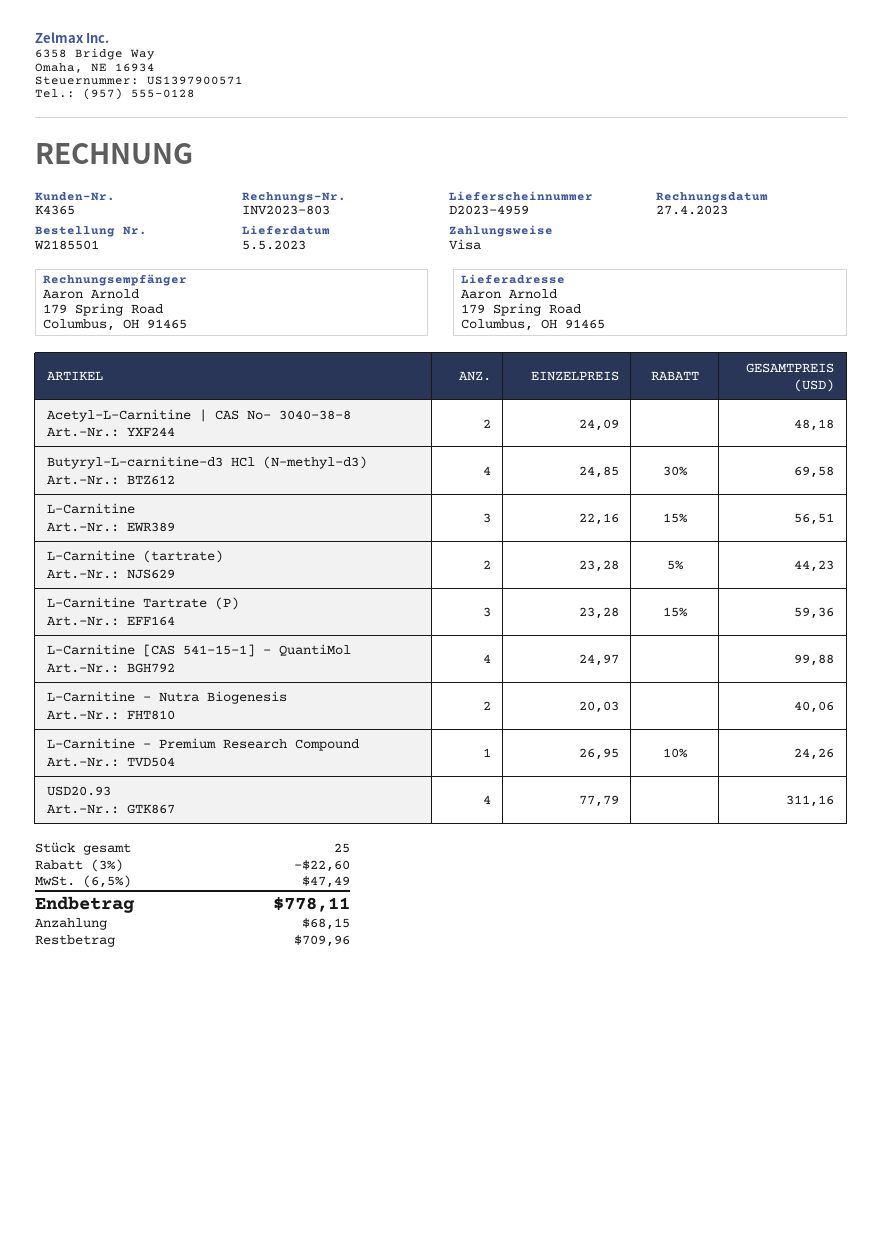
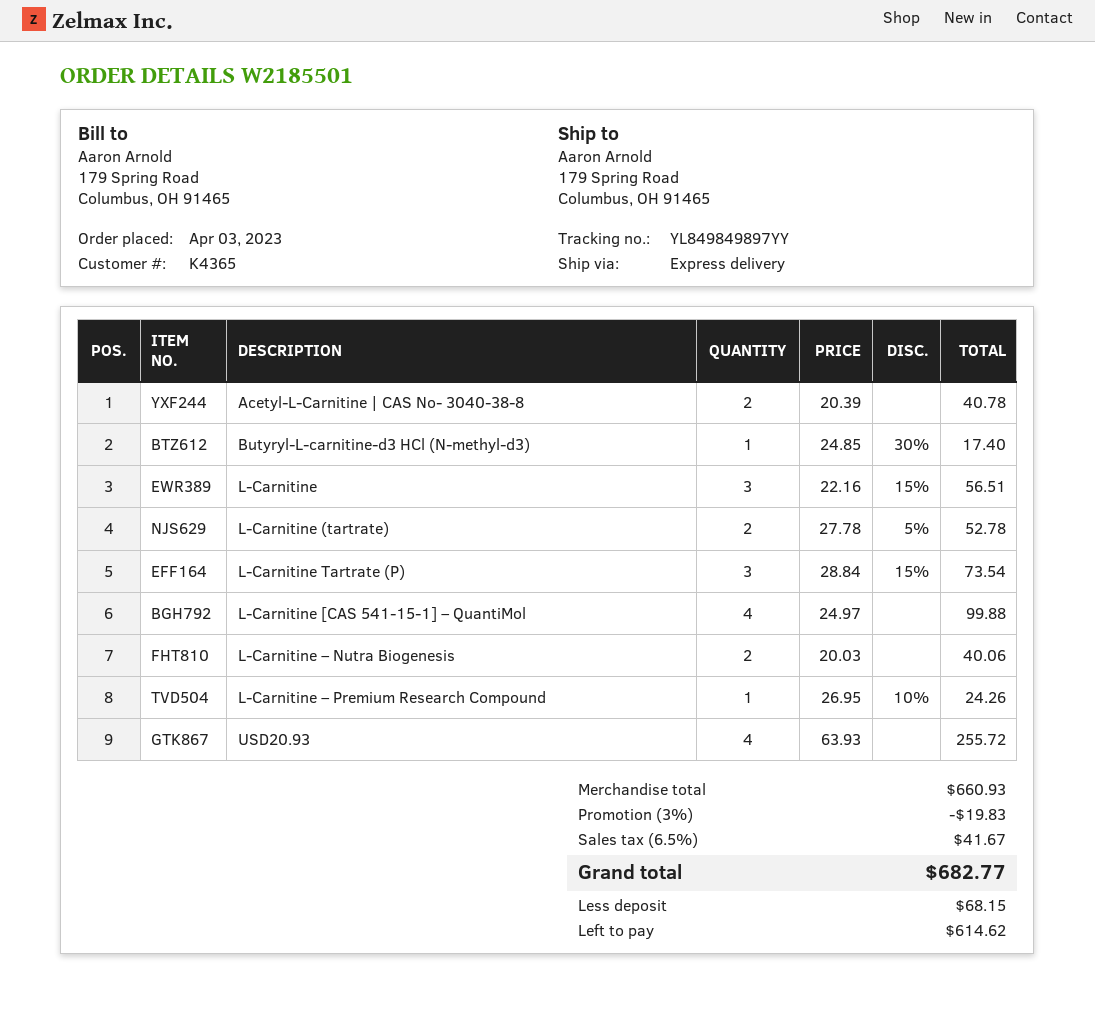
Acetyl-L-Carnitine | CAS No- 3040-38-8: 2 x 24.09 = 48.18 -> 2 x 20.39 = 40.78
Butyryl-L-carnitine-d3 HCl (N-methyl-d3): 4 x 24.85 - 30% = 69.58 -> 1 x 24.85 - 30% = 17.40
L-Carnitine (tartrate): 2 x 23.28 - 5% = 44.23 -> 2 x 27.78 - 5% = 52.78
L-Carnitine Tartrate (P): 3 x 23.28 - 15% = 59.36 -> 3 x 28.84 - 15% = 73.54
USD20.93: 4 x 77.79 = 311.16 -> 4 x 63.93 = 255.72
discount: 3% = 22.60 -> 3% = 19.83
tax: 6.5% = 47.49 -> 6.5% = 41.67
total: 778.11 -> 682.77
balance: 709.96 -> 614.62

